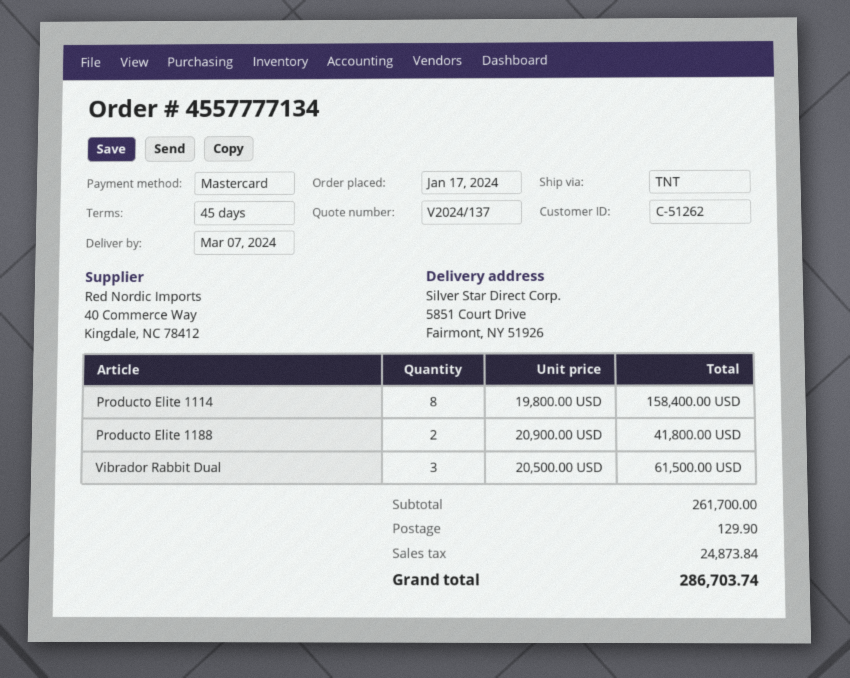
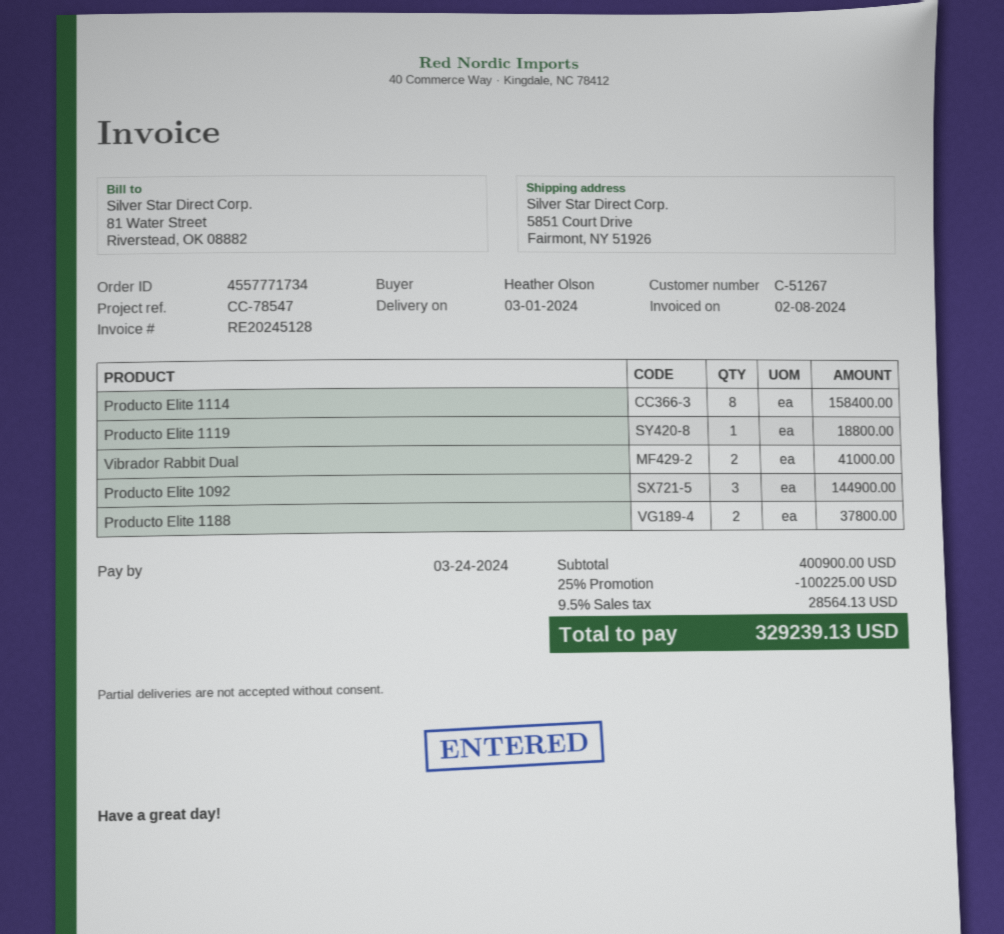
order number: 4557777134 -> 4557771734
delivery date: 2024-03-07 -> 2024-03-01
customer number: C-51262 -> C-51267
Producto Elite 1188: 2 for 41800.00 -> 2 for 37800.00
Vibrador Rabbit Dual: 3 for 61500.00 -> 2 for 41000.00
Producto Elite 1119: none -> 1 for 18800.00
Producto Elite 1092: none -> 3 for 144900.00
subtotal: 261700.00 -> 400900.00
discount: none -> 25% = 100225.00
shipping: 129.90 -> none
tax: 24873.84 -> 28564.13
total: 286703.74 -> 329239.13

